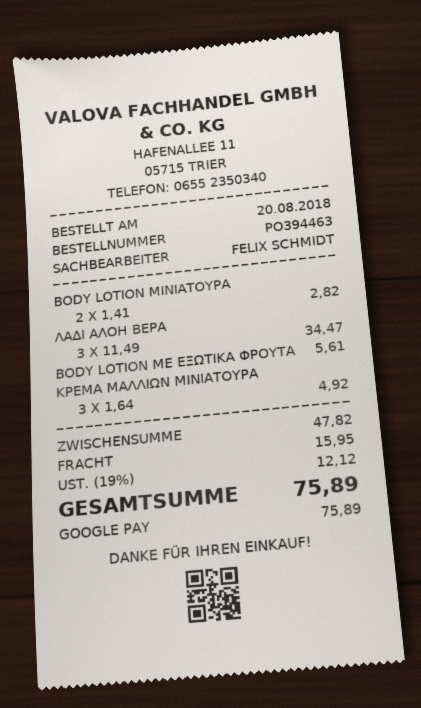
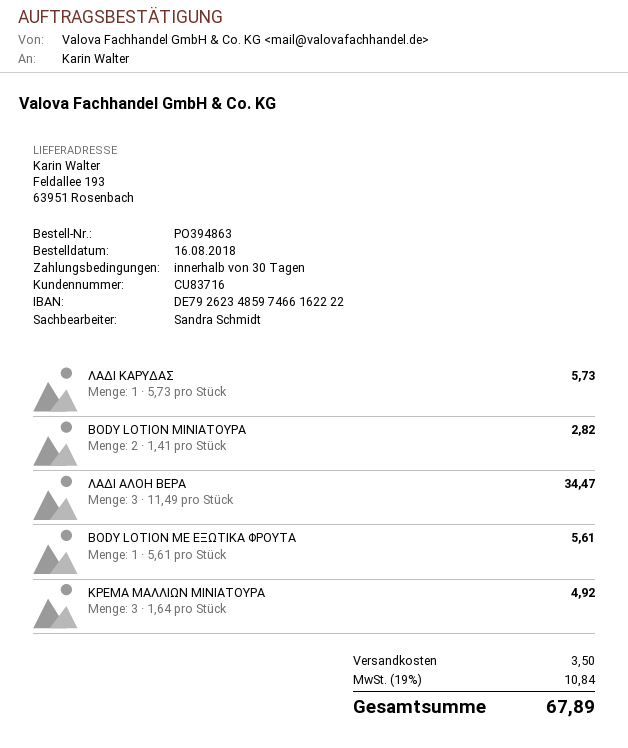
order number: PO394463 -> PO394863
order date: 2018-08-20 -> 2018-08-16
sales rep: FELIX SCHMIDT -> Sandra Schmidt
ΛΑΔΙ ΚΑΡΥΔΑΣ: none -> 1 x 5.73 = 5.73
shipping: 15.95 -> 3.50
tax: 19% = 12.12 -> 19% = 10.84
total: 75.89 -> 67.89

